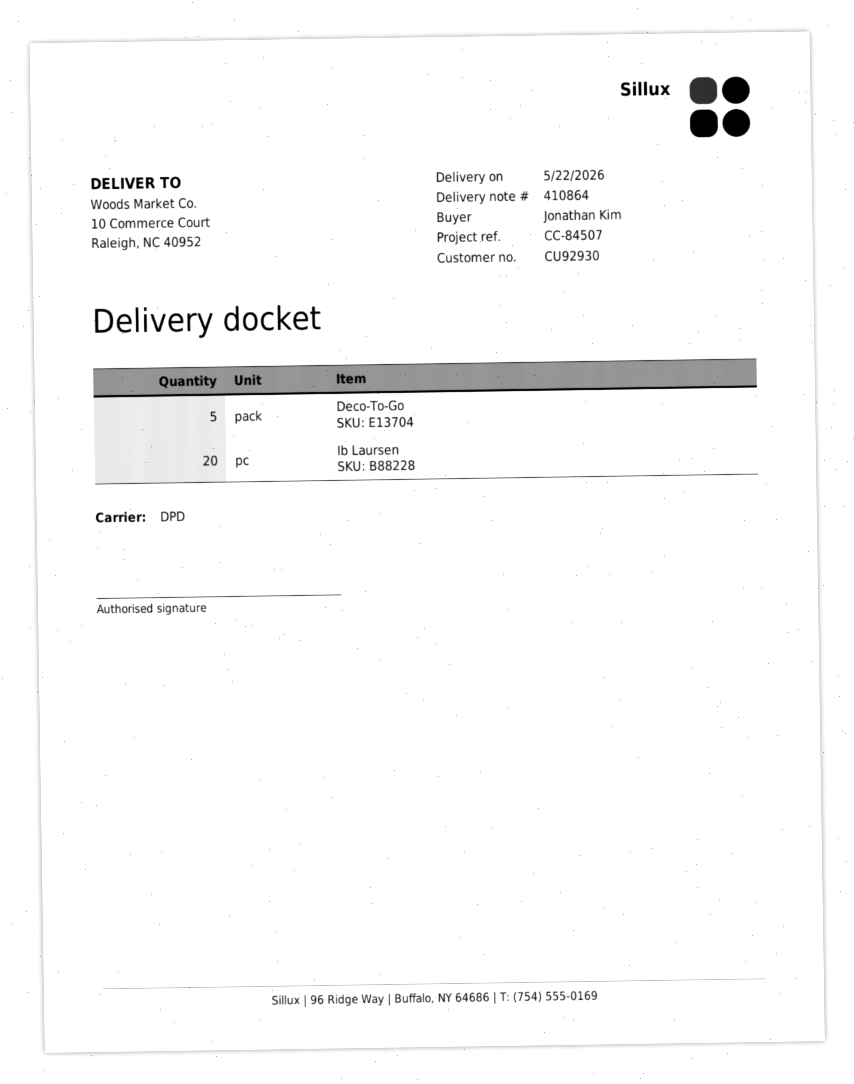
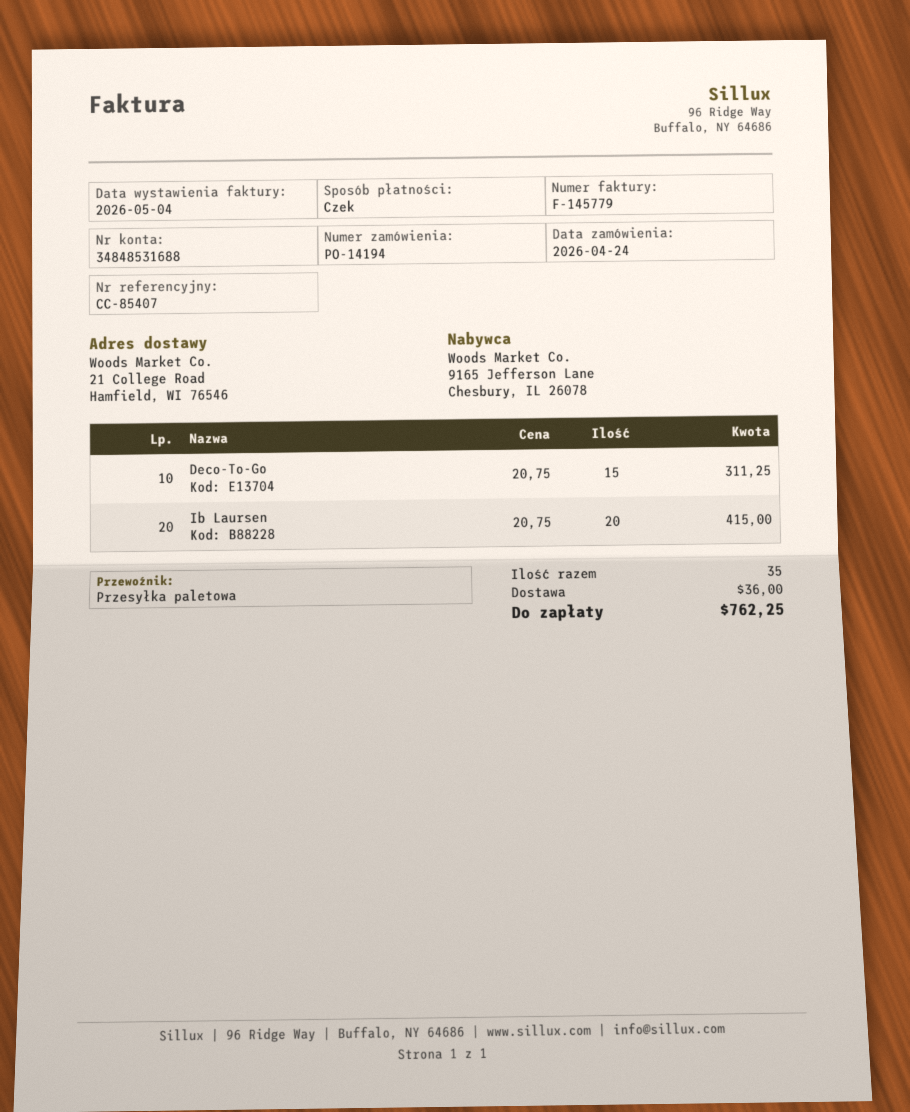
reference: CC-84507 -> CC-85407
shipping method: DPD -> pallet freight
ship to: 10 Commerce Court, Raleigh, NC 40952 -> 21 College Road, Hamfield, WI 76546
Deco-To-Go: 5 -> 15

